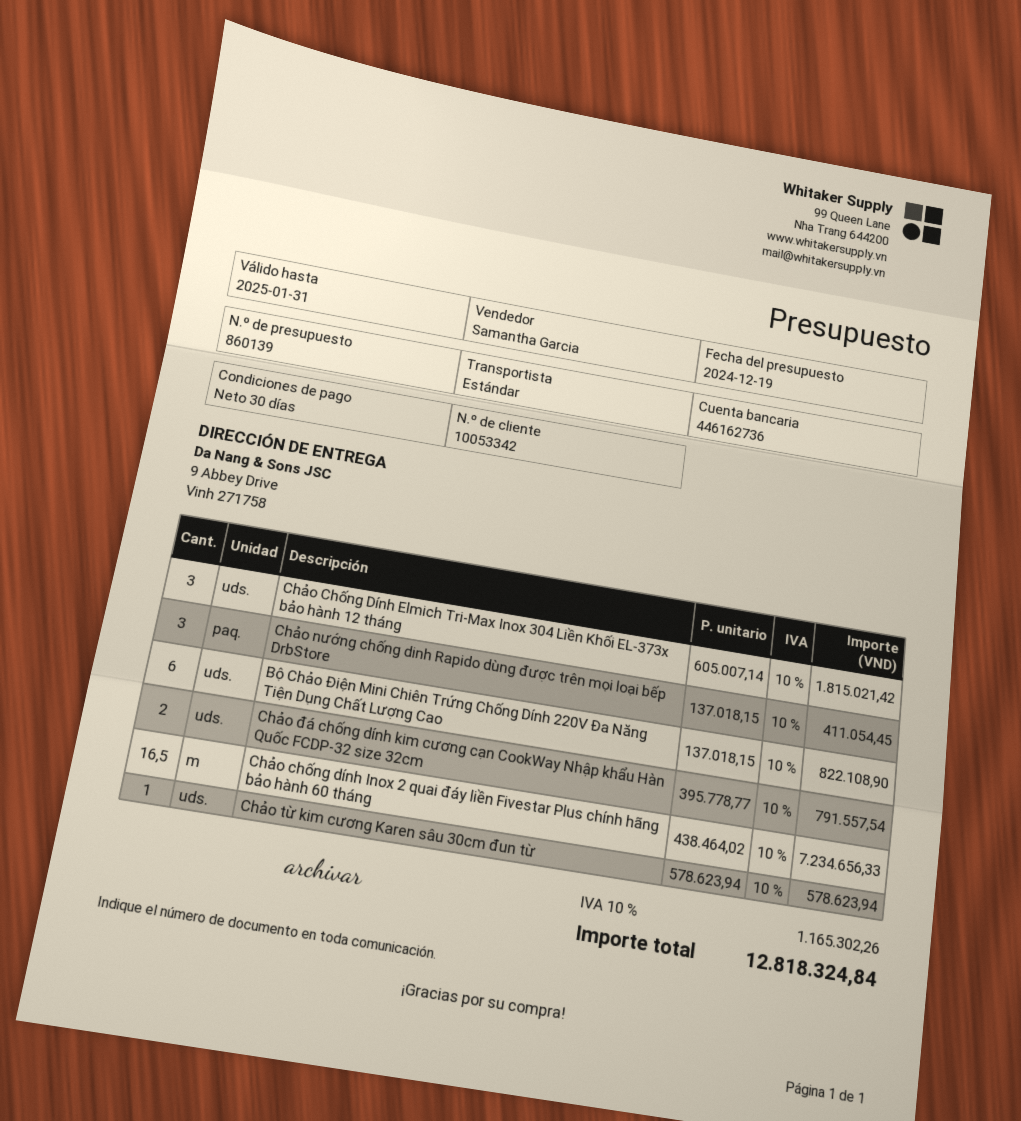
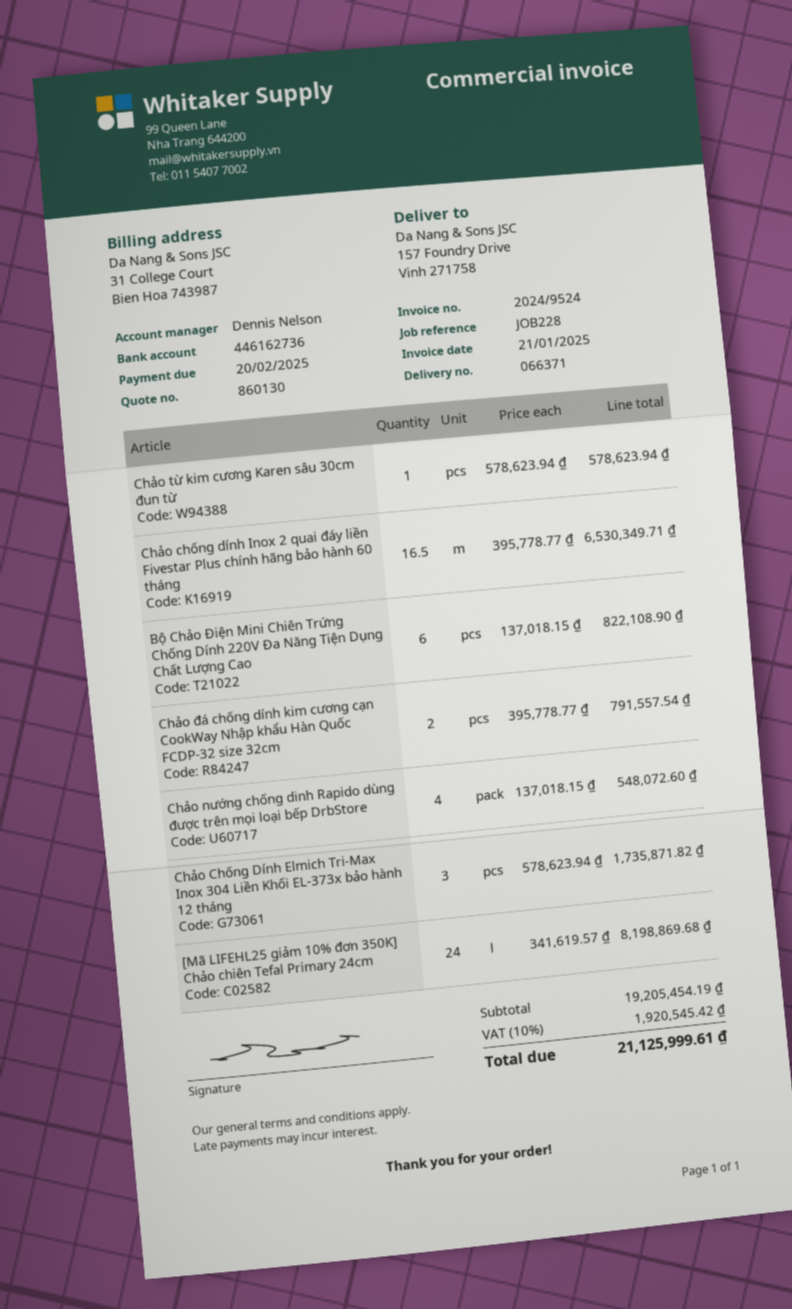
quote number: 860139 -> 860130
sales rep: Samantha Garcia -> Dennis Nelson
ship to: 9 Abbey Drive, Vinh 271758 -> 157 Foundry Drive, Vinh 271758
Chảo Chống Dính Elmich Tri-Max Inox 304 Liền Khối EL-373x bảo hành 12 tháng: 3 x 605007.14 = 1815021.42 -> 3 x 578623.94 = 1735871.82
Chảo nướng chống dinh Rapido dùng được trên mọi loại bếp DrbStore: 3 x 137018.15 = 411054.45 -> 4 x 137018.15 = 548072.60
Chảo chống dính Inox 2 quai đáy liền Fivestar Plus chính hãng bảo hành 60 tháng: 16.5 x 438464.02 = 7234656.33 -> 16.5 x 395778.77 = 6530349.71
[Mã LIFEHL25 giảm 10% đơn 350K] Chảo chiên Tefal Primary 24cm: none -> 24 x 341619.57 = 8198869.68
tax: 10% = 1165302.26 -> 10% = 1920545.42
total: 12818324.84 -> 21125999.61

